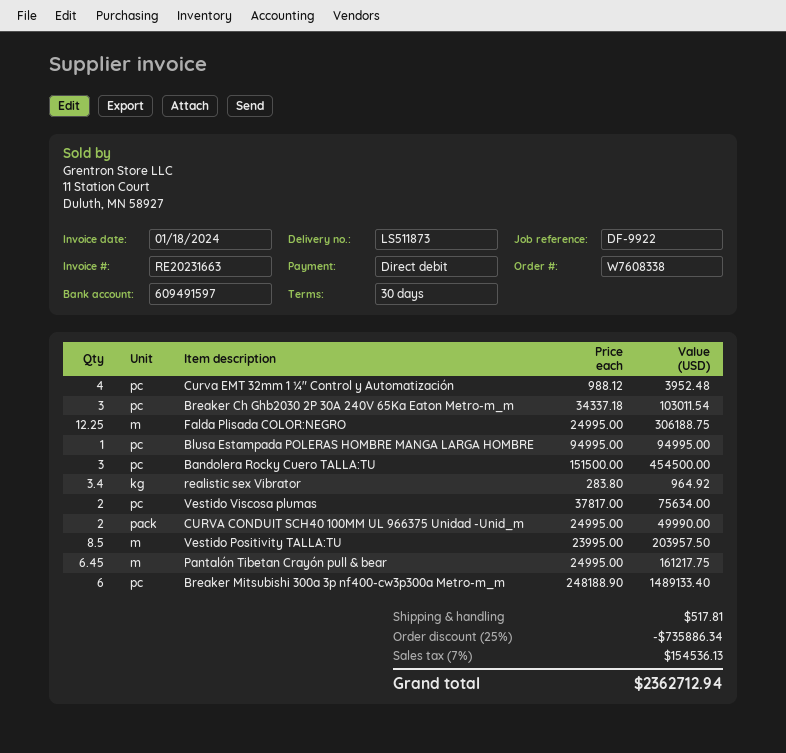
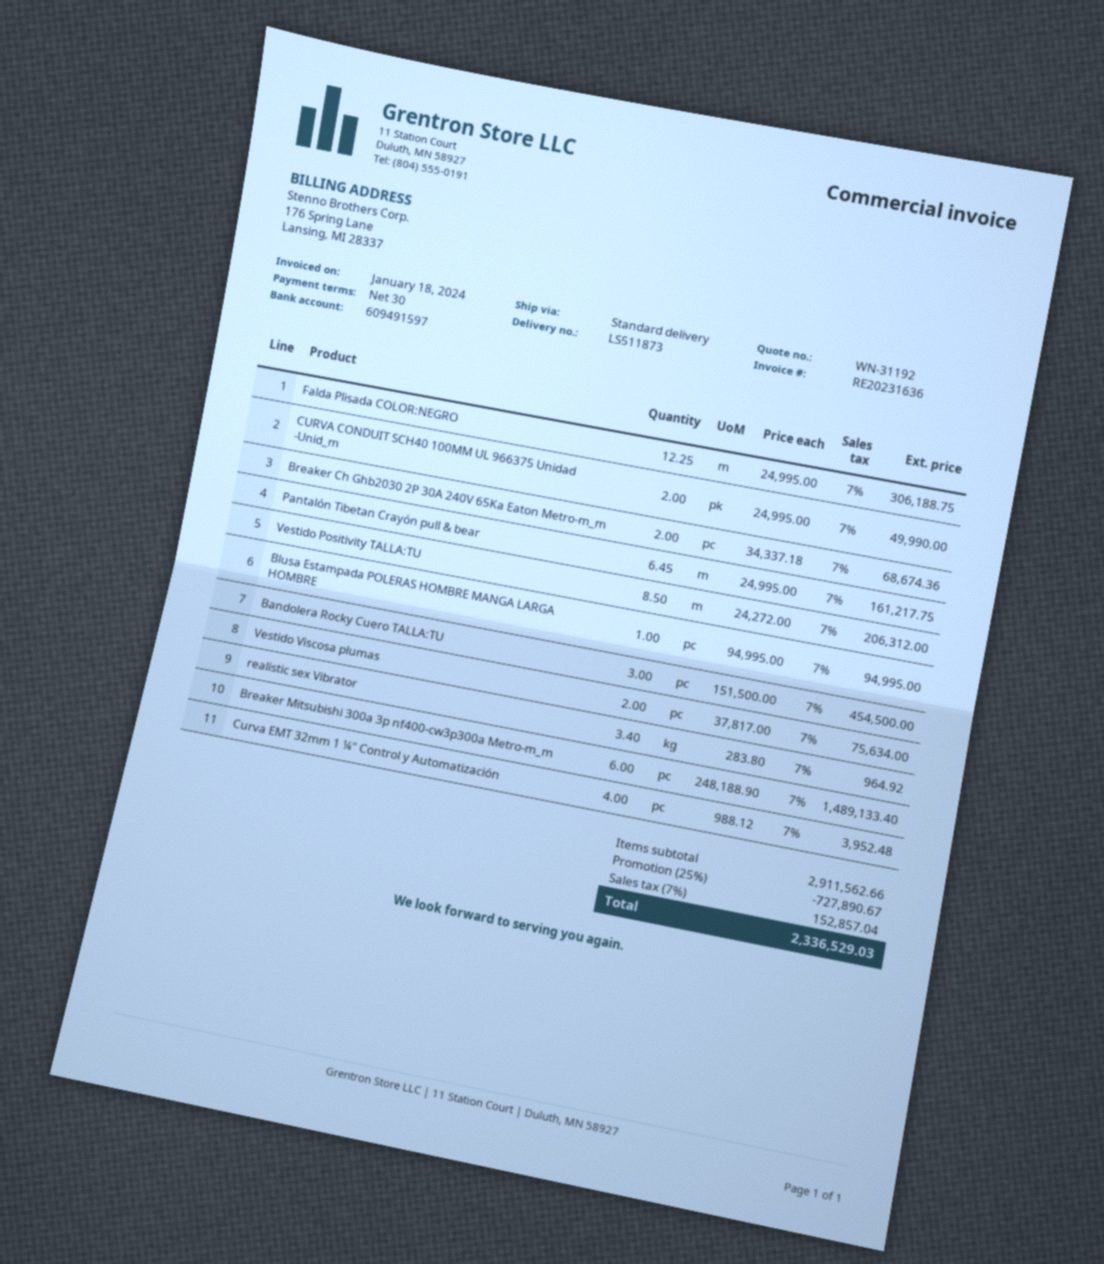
invoice number: RE20231663 -> RE20231636
Breaker Ch Ghb2030 2P 30A 240V 65Ka Eaton Metro-m_m: 3 x 34337.18 = 103011.54 -> 2 x 34337.18 = 68674.36
Vestido Positivity TALLA:TU: 8.5 x 23995.00 = 203957.50 -> 8.5 x 24272.00 = 206312.00
discount: 25% = 735886.34 -> 25% = 727890.67
shipping: 517.81 -> none
tax: 7% = 154536.13 -> 7% = 152857.04
total: 2362712.94 -> 2336529.03

